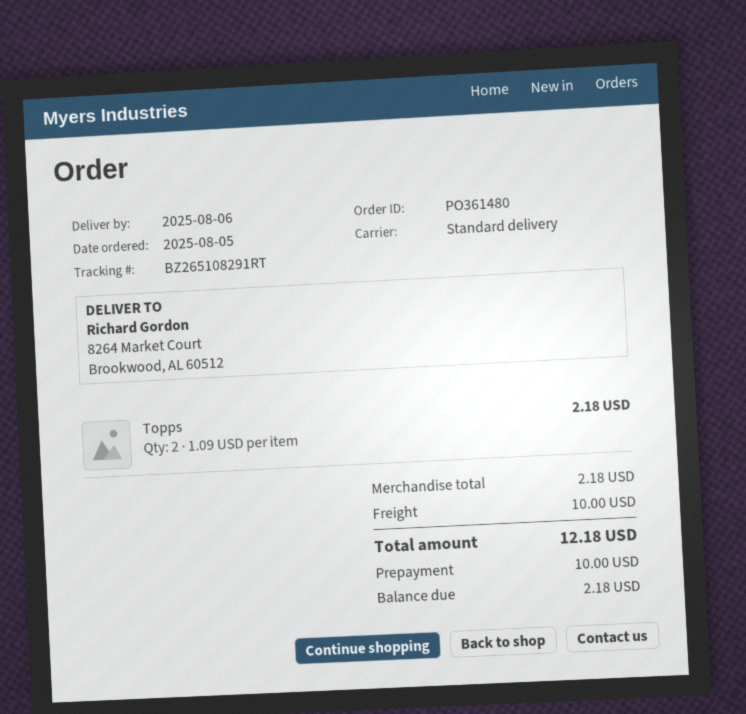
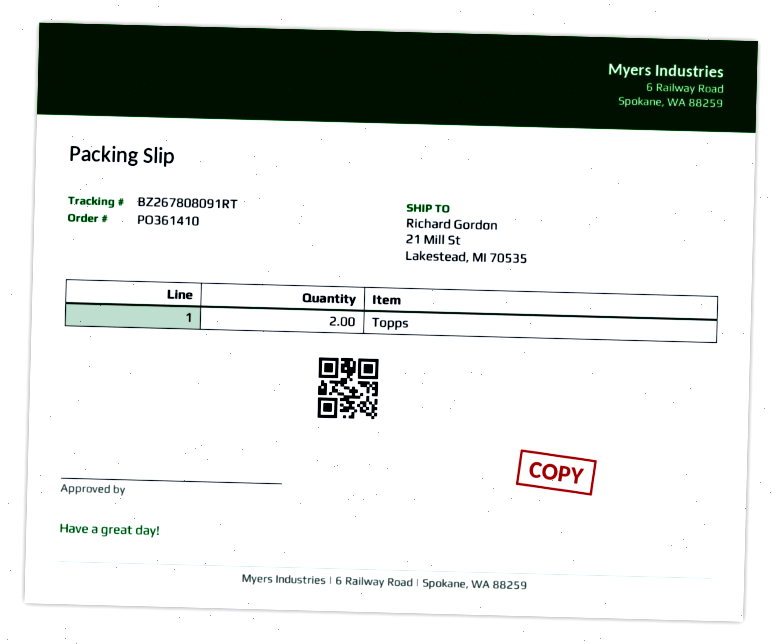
order number: PO361480 -> PO361410
tracking number: BZ265108291RT -> BZ267808091RT
ship to: 8264 Market Court, Brookwood, AL 60512 -> 21 Mill St, Lakestead, MI 70535

